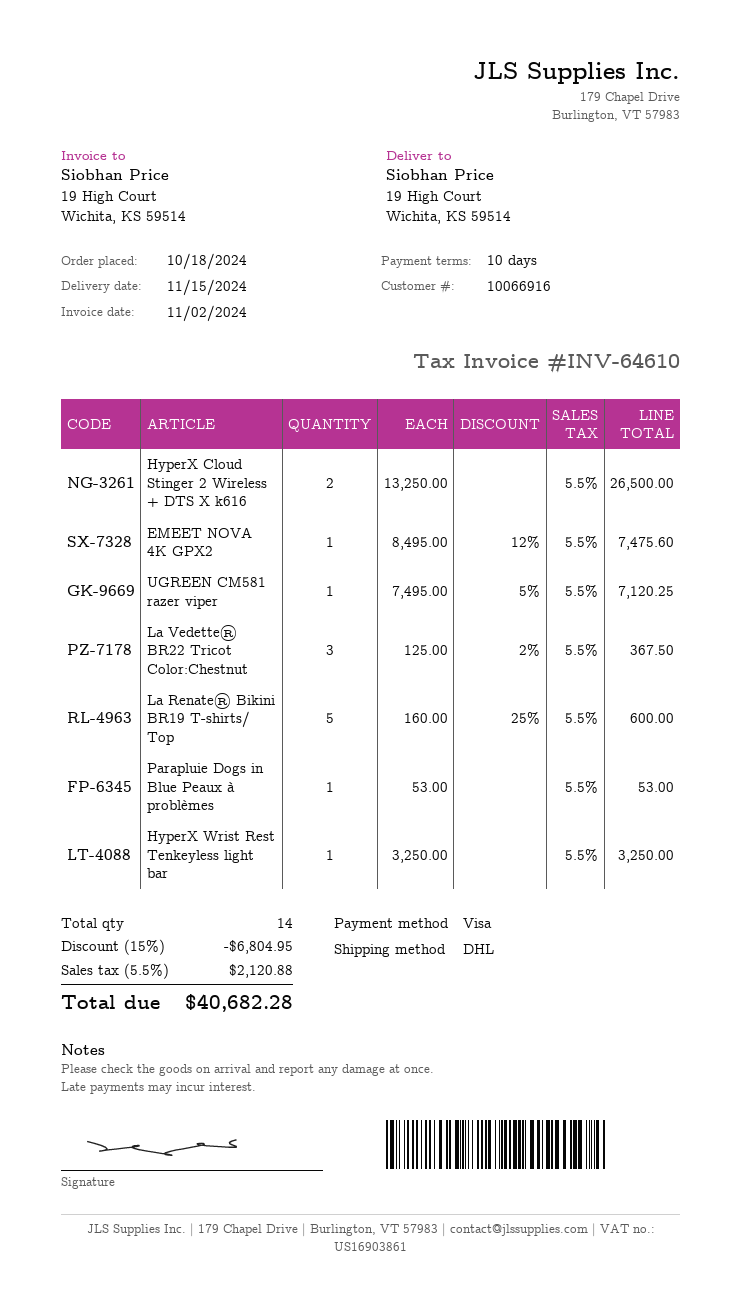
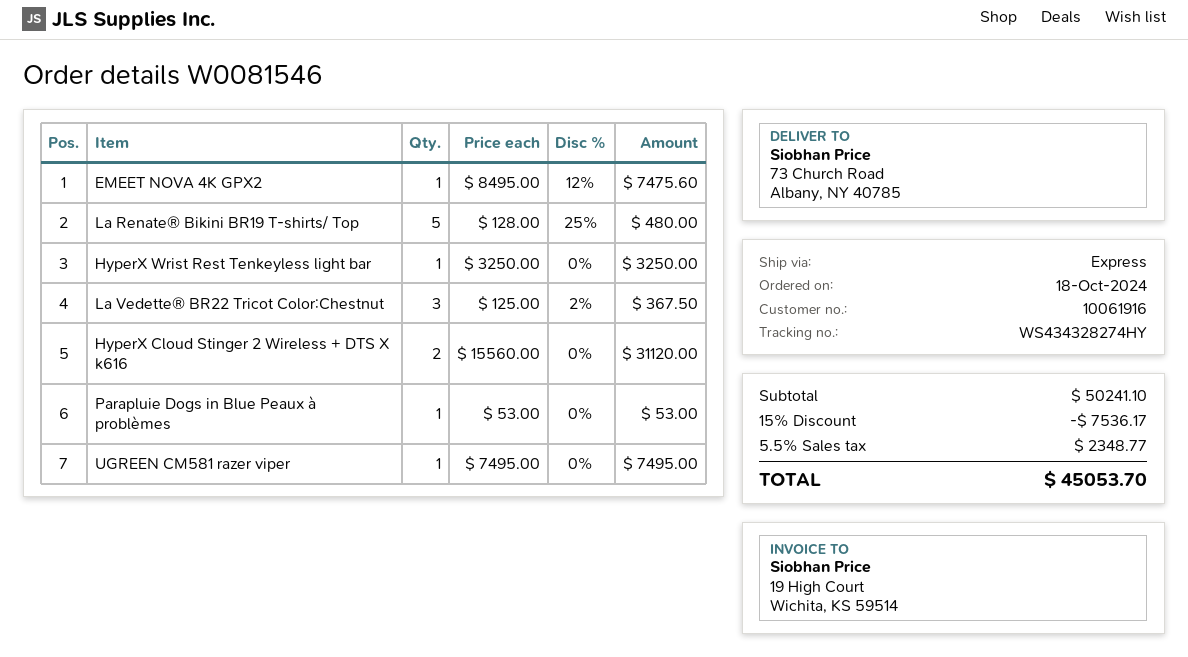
customer number: 10066916 -> 10061916
shipping method: DHL -> express
ship to: 19 High Court, Wichita, KS 59514 -> 73 Church Road, Albany, NY 40785
HyperX Cloud Stinger 2 Wireless + DTS X k616: 2 x 13250.00 = 26500.00 -> 2 x 15560.00 = 31120.00
UGREEN CM581 razer viper: 1 x 7495.00 - 5% = 7120.25 -> 1 x 7495.00 = 7495.00
La Renate® Bikini BR19 T-shirts/ Top: 5 x 160.00 - 25% = 600.00 -> 5 x 128.00 - 25% = 480.00
discount: 15% = 6804.95 -> 15% = 7536.17
tax: 5.5% = 2120.88 -> 5.5% = 2348.77
total: 40682.28 -> 45053.70

